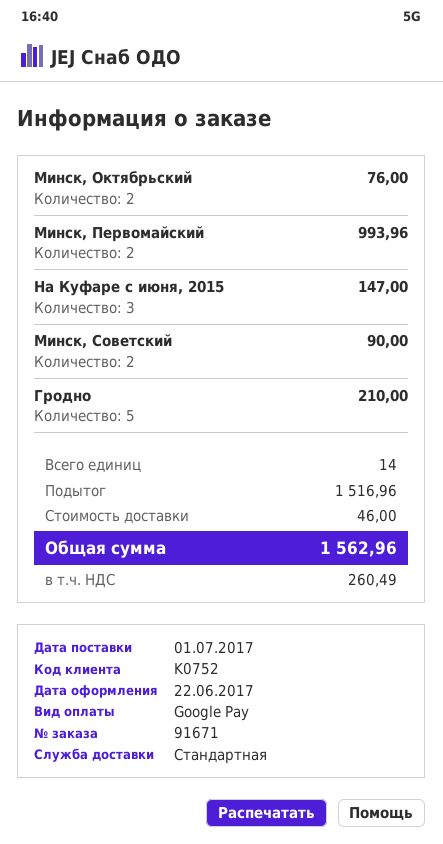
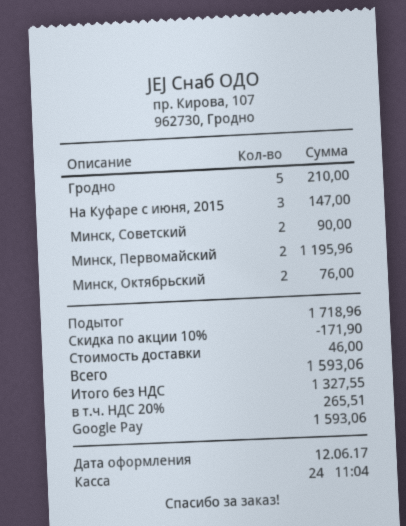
order date: 2017-06-22 -> 2017-06-12
Минск, Первомайский: 2 for 993.96 -> 2 for 1195.96
subtotal: 1516.96 -> 1718.96
discount: none -> 10% = 171.90
tax: 260.49 -> 265.51
total: 1562.96 -> 1593.06

